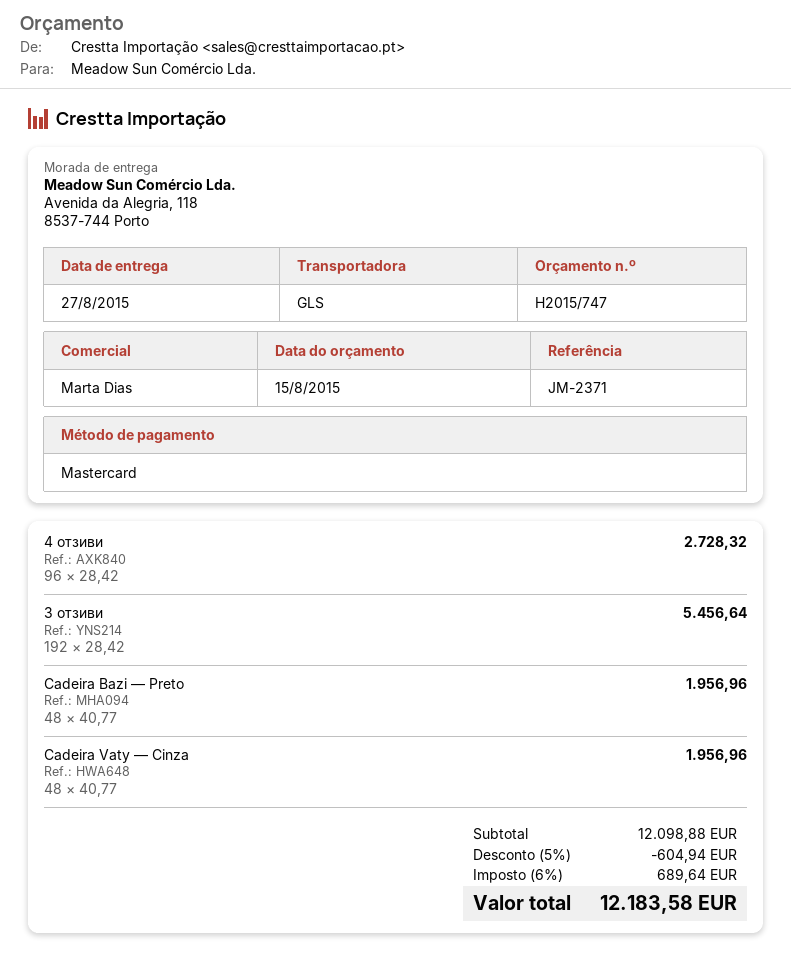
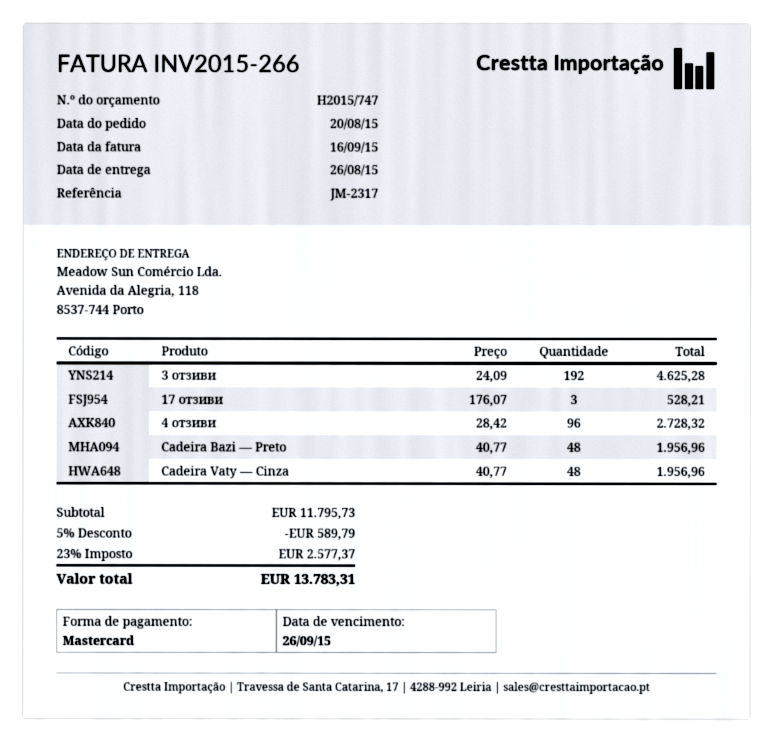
delivery date: 2015-08-27 -> 2015-08-26
reference: JM-2371 -> JM-2317
3 отзиви: 192 x 28.42 = 5456.64 -> 192 x 24.09 = 4625.28
17 отзиви: none -> 3 x 176.07 = 528.21
subtotal: 12098.88 -> 11795.73
discount: 5% = 604.94 -> 5% = 589.79
tax: 6% = 689.64 -> 23% = 2577.37
total: 12183.58 -> 13783.31

